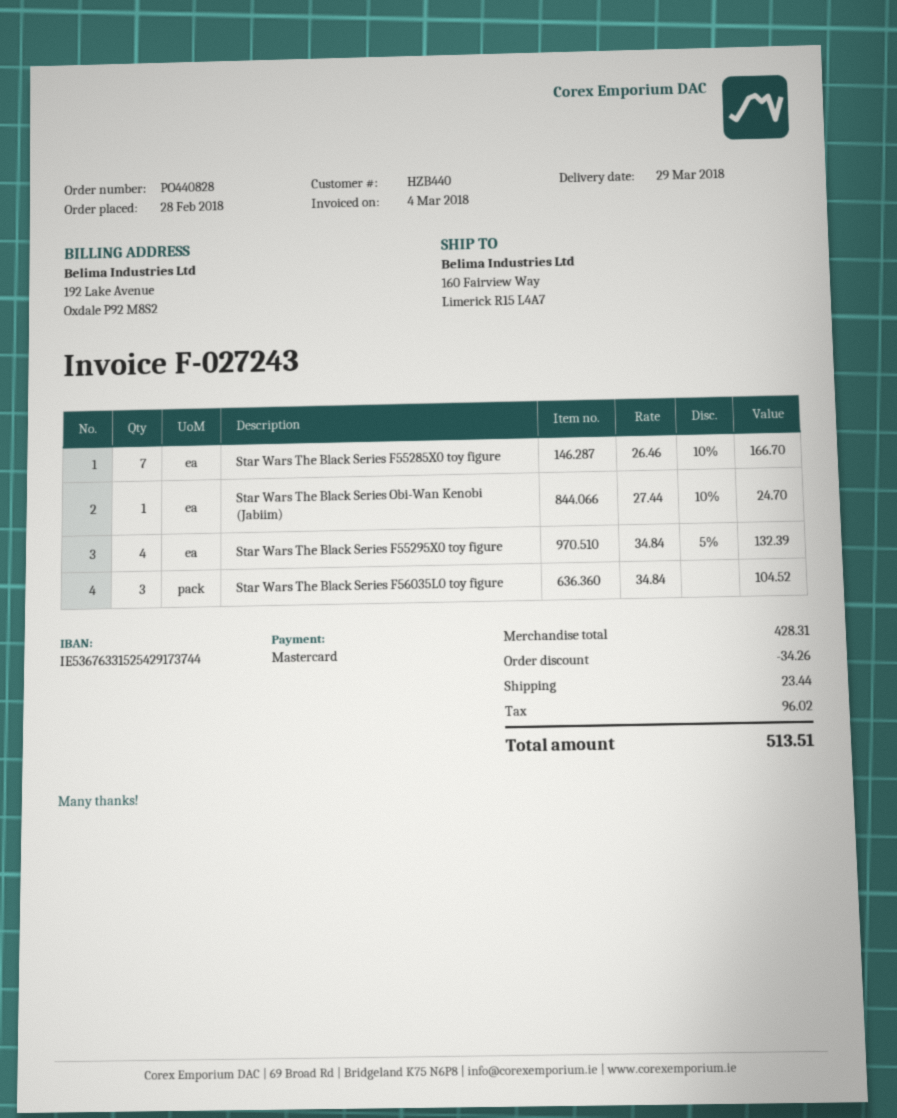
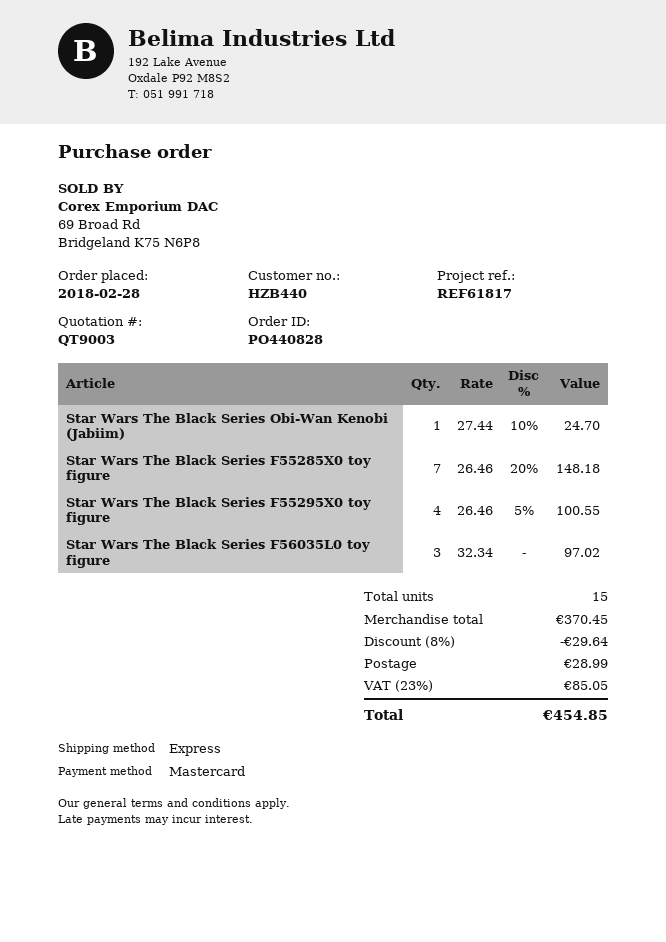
Star Wars The Black Series F55285X0 toy figure: 7 x 26.46 - 10% = 166.70 -> 7 x 26.46 - 20% = 148.18
Star Wars The Black Series F55295X0 toy figure: 4 x 34.84 - 5% = 132.39 -> 4 x 26.46 - 5% = 100.55
Star Wars The Black Series F56035L0 toy figure: 3 x 34.84 = 104.52 -> 3 x 32.34 = 97.02
subtotal: 428.31 -> 370.45
discount: 34.26 -> 29.64
shipping: 23.44 -> 28.99
tax: 96.02 -> 85.05
total: 513.51 -> 454.85

